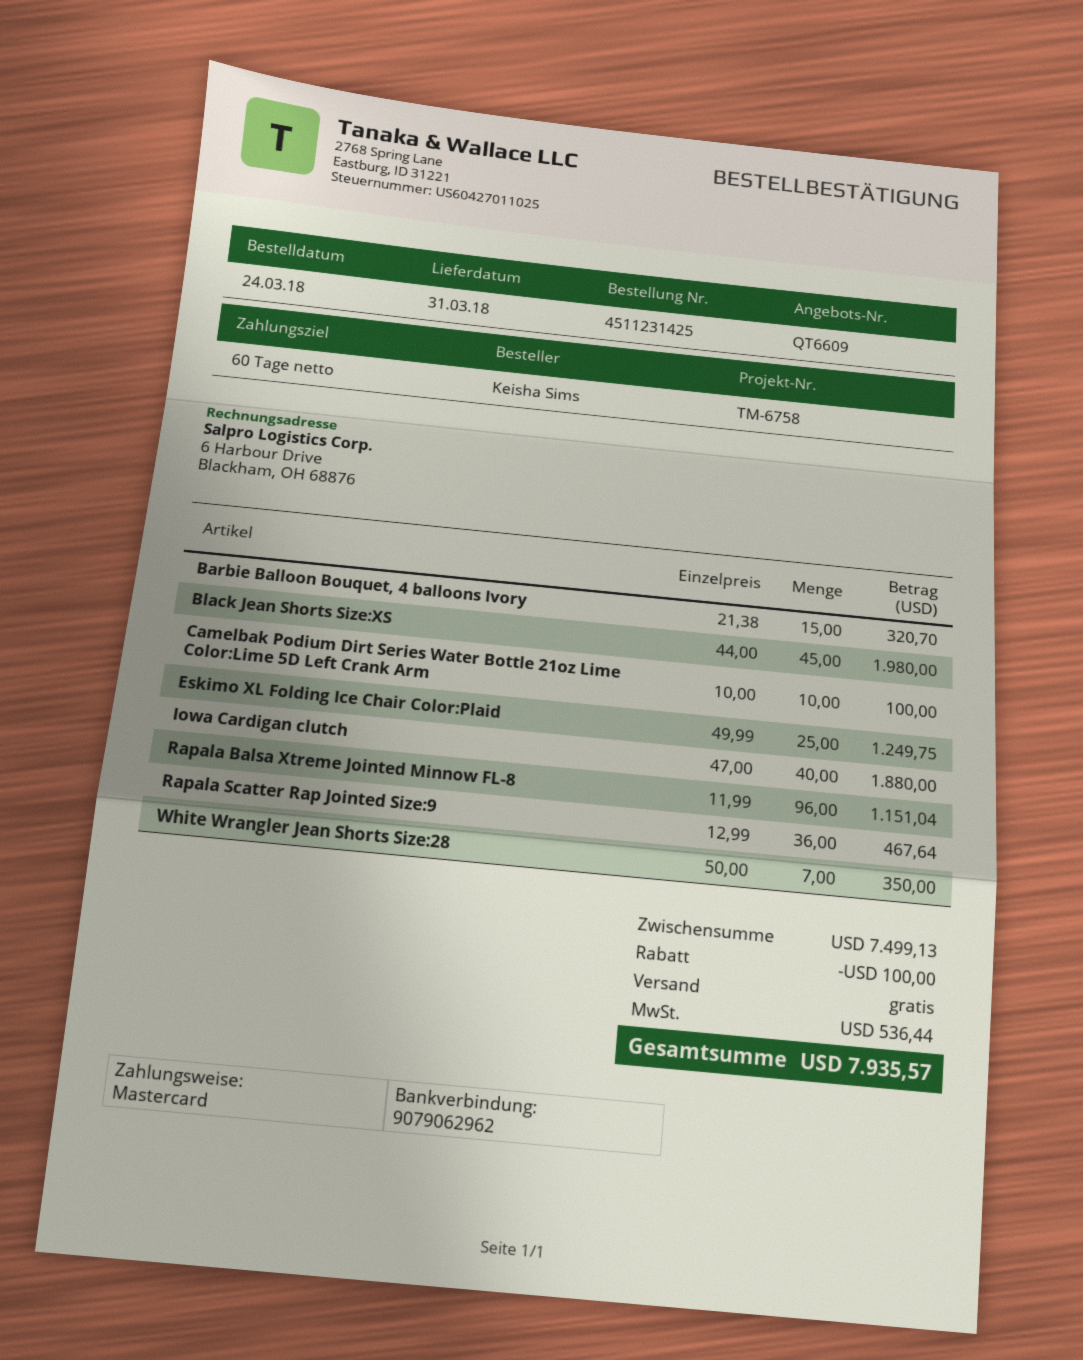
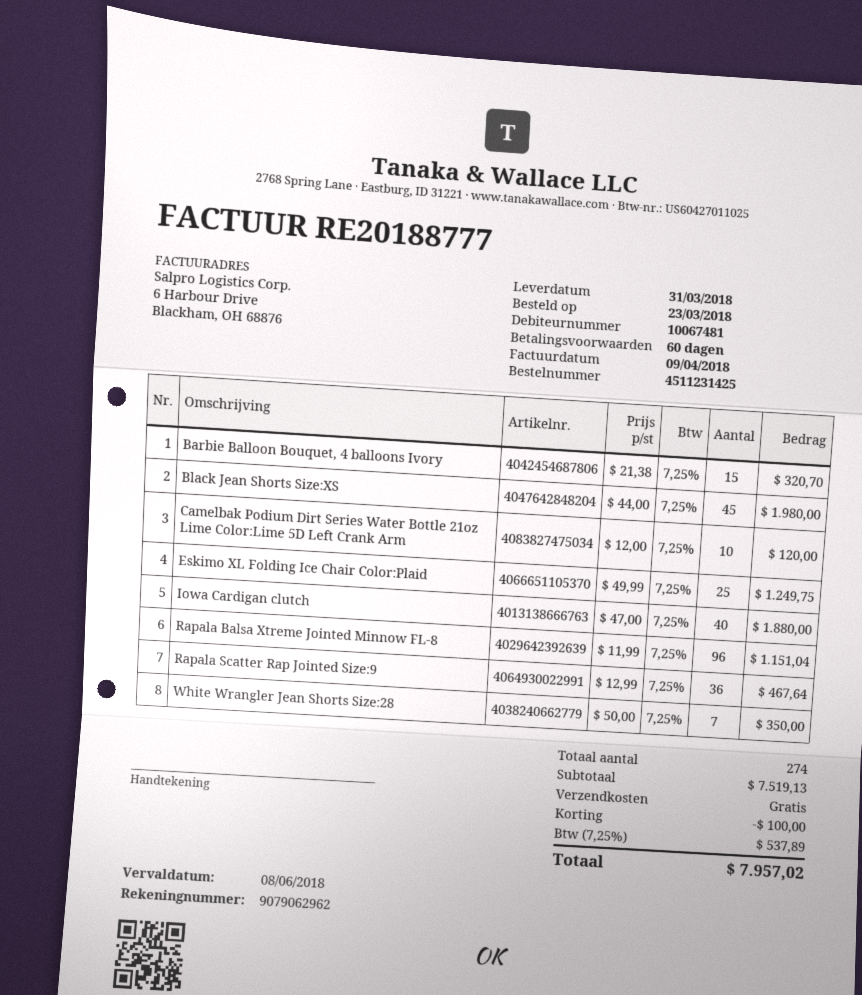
order date: 2018-03-24 -> 2018-03-23
Camelbak Podium Dirt Series Water Bottle 21oz Lime Color:Lime 5D Left Crank Arm: 10 x 10.00 = 100.00 -> 10 x 12.00 = 120.00
subtotal: 7499.13 -> 7519.13
tax: 536.44 -> 537.89
total: 7935.57 -> 7957.02

